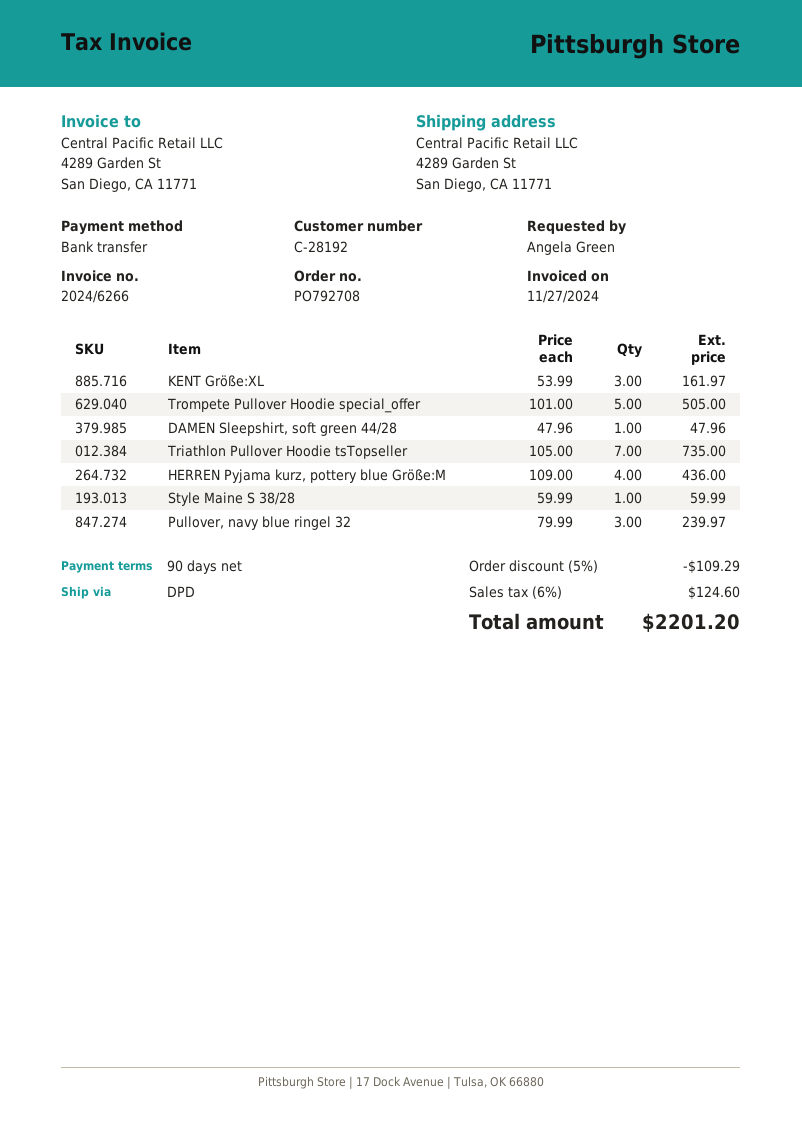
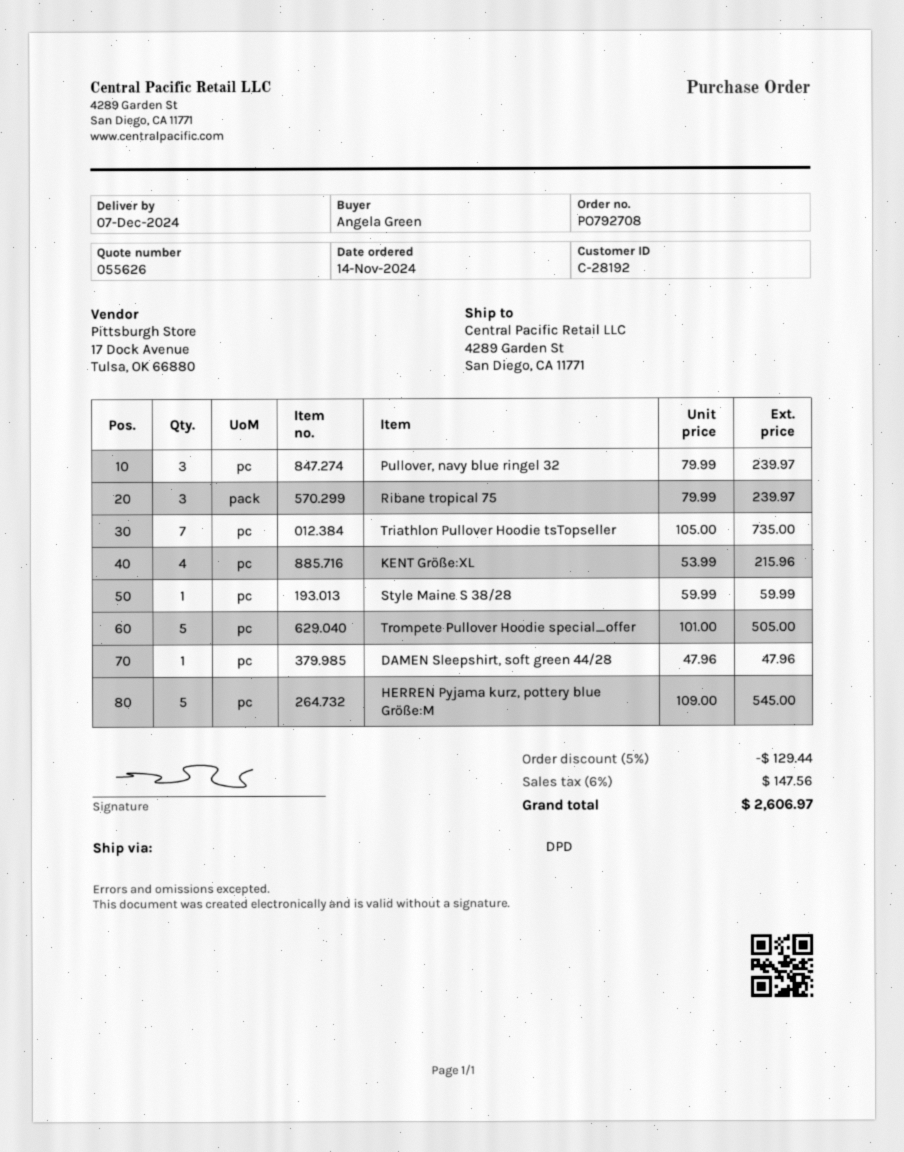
KENT Größe:XL: 3 x 53.99 = 161.97 -> 4 x 53.99 = 215.96
HERREN Pyjama kurz, pottery blue Größe:M: 4 x 109.00 = 436.00 -> 5 x 109.00 = 545.00
Ribane tropical 75: none -> 3 x 79.99 = 239.97
discount: 5% = 109.29 -> 5% = 129.44
tax: 6% = 124.60 -> 6% = 147.56
total: 2201.20 -> 2606.97

